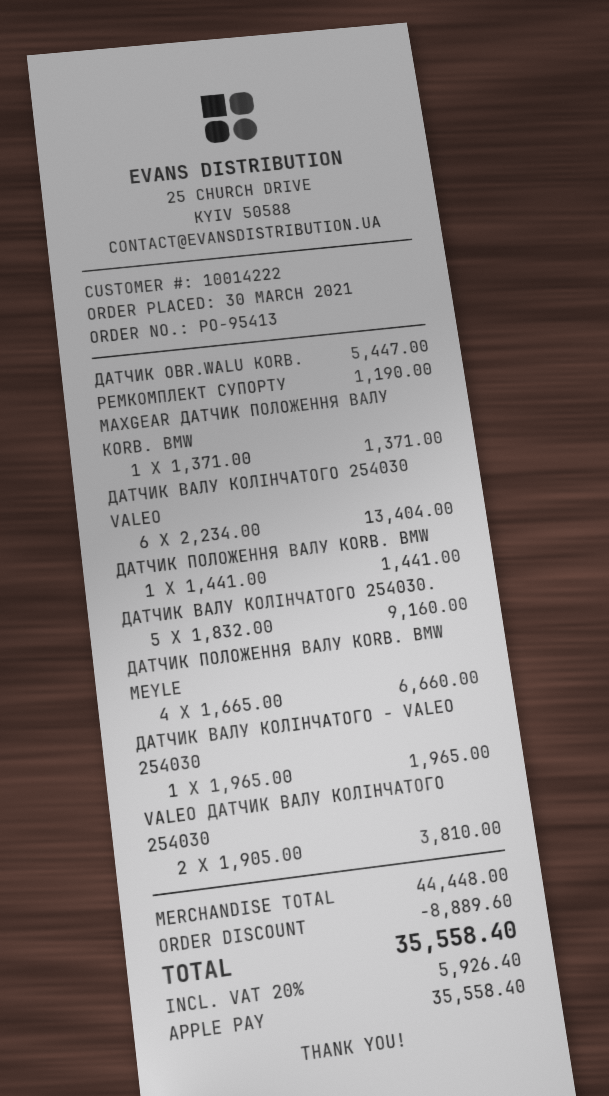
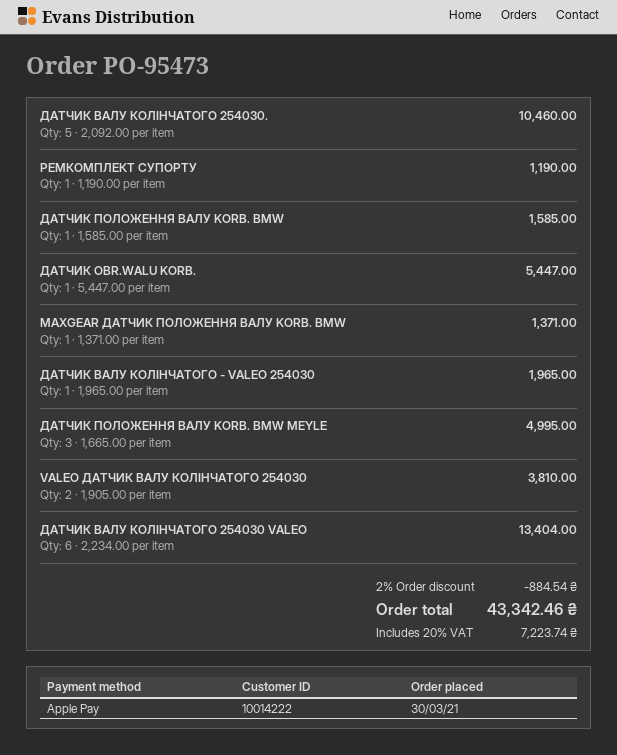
order number: PO-95413 -> PO-95473
ДАТЧИК ПОЛОЖЕННЯ ВАЛУ KORB. BMW: 1 x 1441.00 = 1441.00 -> 1 x 1585.00 = 1585.00
ДАТЧИК ВАЛУ КОЛІНЧАТОГО 254030.: 5 x 1832.00 = 9160.00 -> 5 x 2092.00 = 10460.00
ДАТЧИК ПОЛОЖЕННЯ ВАЛУ KORB. BMW MEYLE: 4 x 1665.00 = 6660.00 -> 3 x 1665.00 = 4995.00
discount: 8889.60 -> 884.54
tax: 20% = 5926.40 -> 20% = 7223.74
total: 35558.40 -> 43342.46

